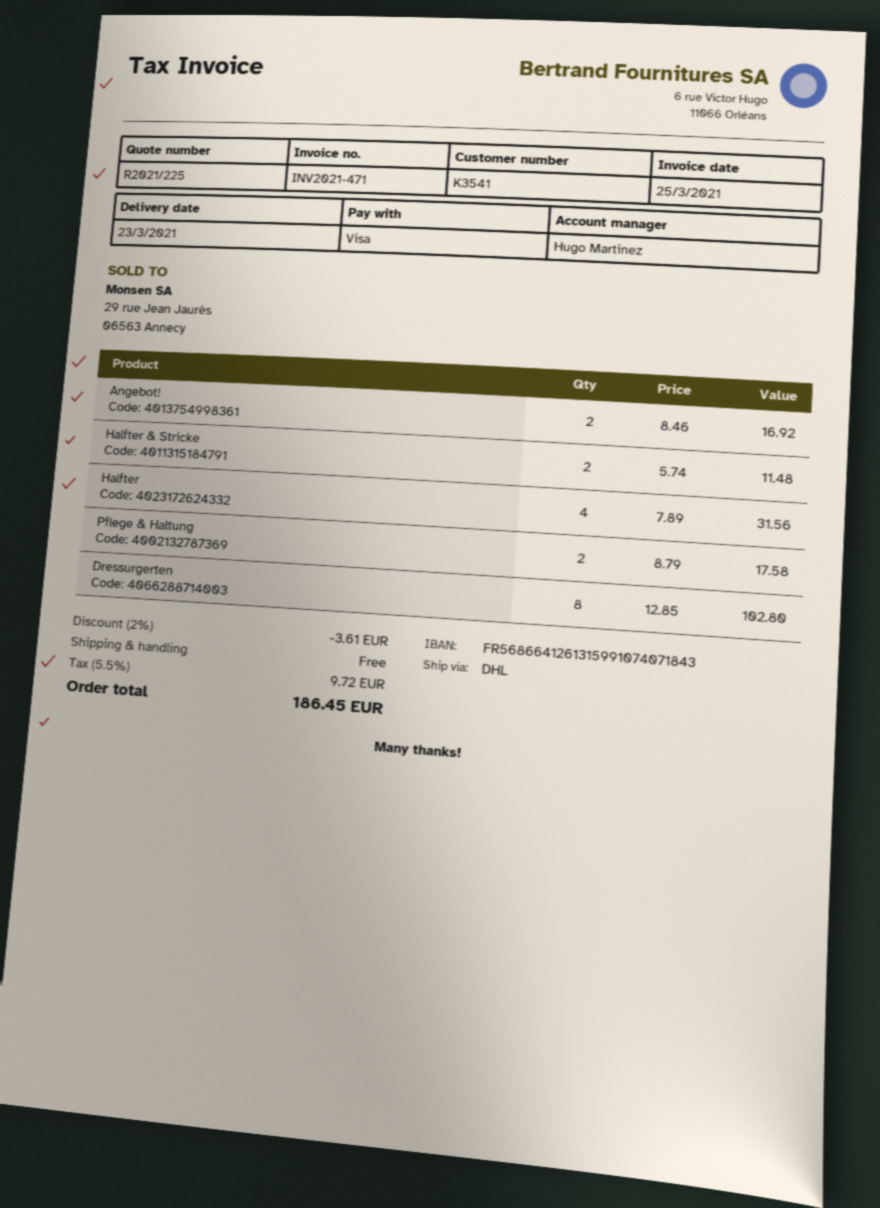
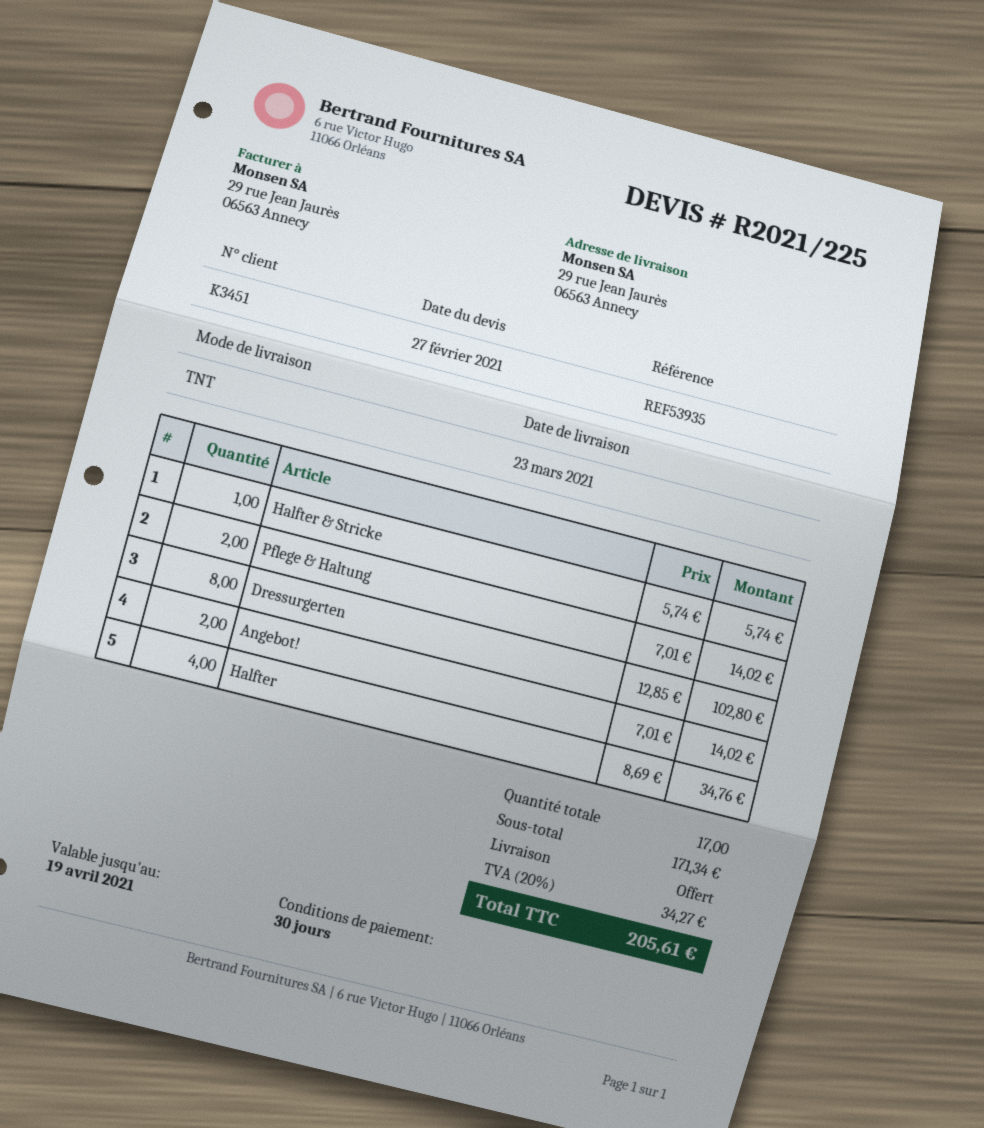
customer number: K3541 -> K3451
shipping method: DHL -> TNT
Angebot!: 2 x 8.46 = 16.92 -> 2 x 7.01 = 14.02
Halfter & Stricke: 2 x 5.74 = 11.48 -> 1 x 5.74 = 5.74
Halfter: 4 x 7.89 = 31.56 -> 4 x 8.69 = 34.76
Pflege & Haltung: 2 x 8.79 = 17.58 -> 2 x 7.01 = 14.02
discount: 2% = 3.61 -> none
tax: 5.5% = 9.72 -> 20% = 34.27
total: 186.45 -> 205.61

